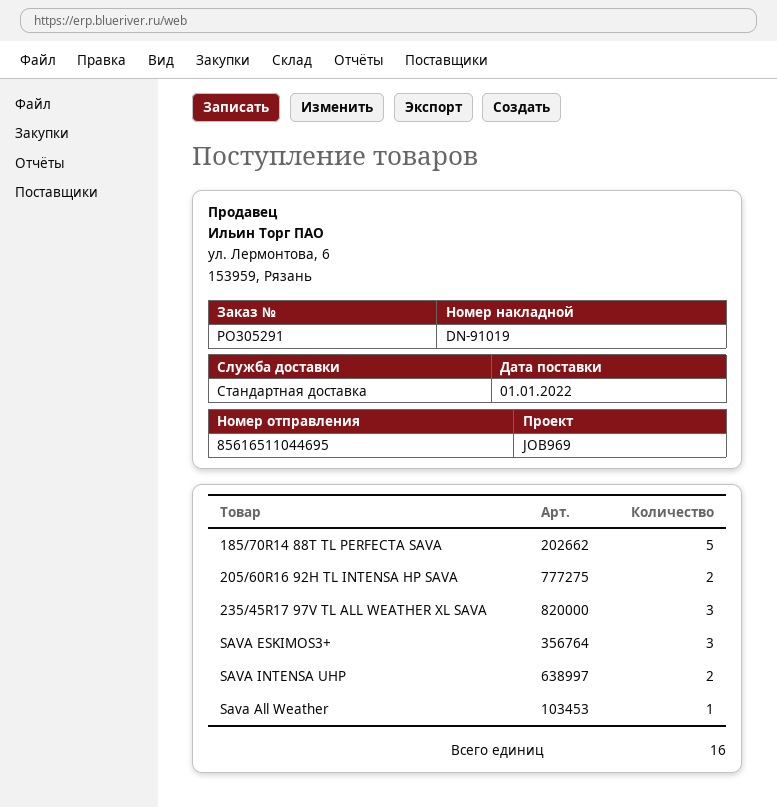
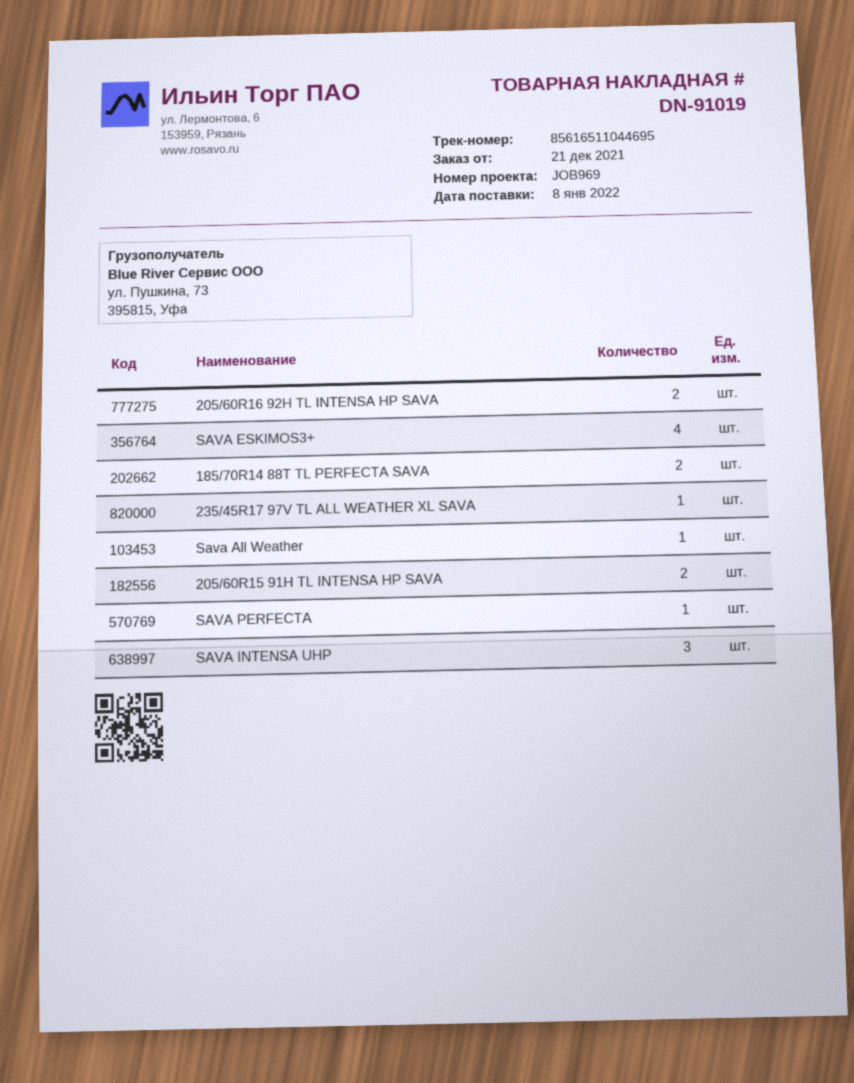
delivery date: 2022-01-01 -> 2022-01-08
185/70R14 88T TL PERFECTA SAVA: 5 -> 2
235/45R17 97V TL ALL WEATHER XL SAVA: 3 -> 1
SAVA ESKIMOS3+: 3 -> 4
SAVA INTENSA UHP: 2 -> 3
205/60R15 91H TL INTENSA HP SAVA: none -> 2
SAVA PERFECTA: none -> 1

